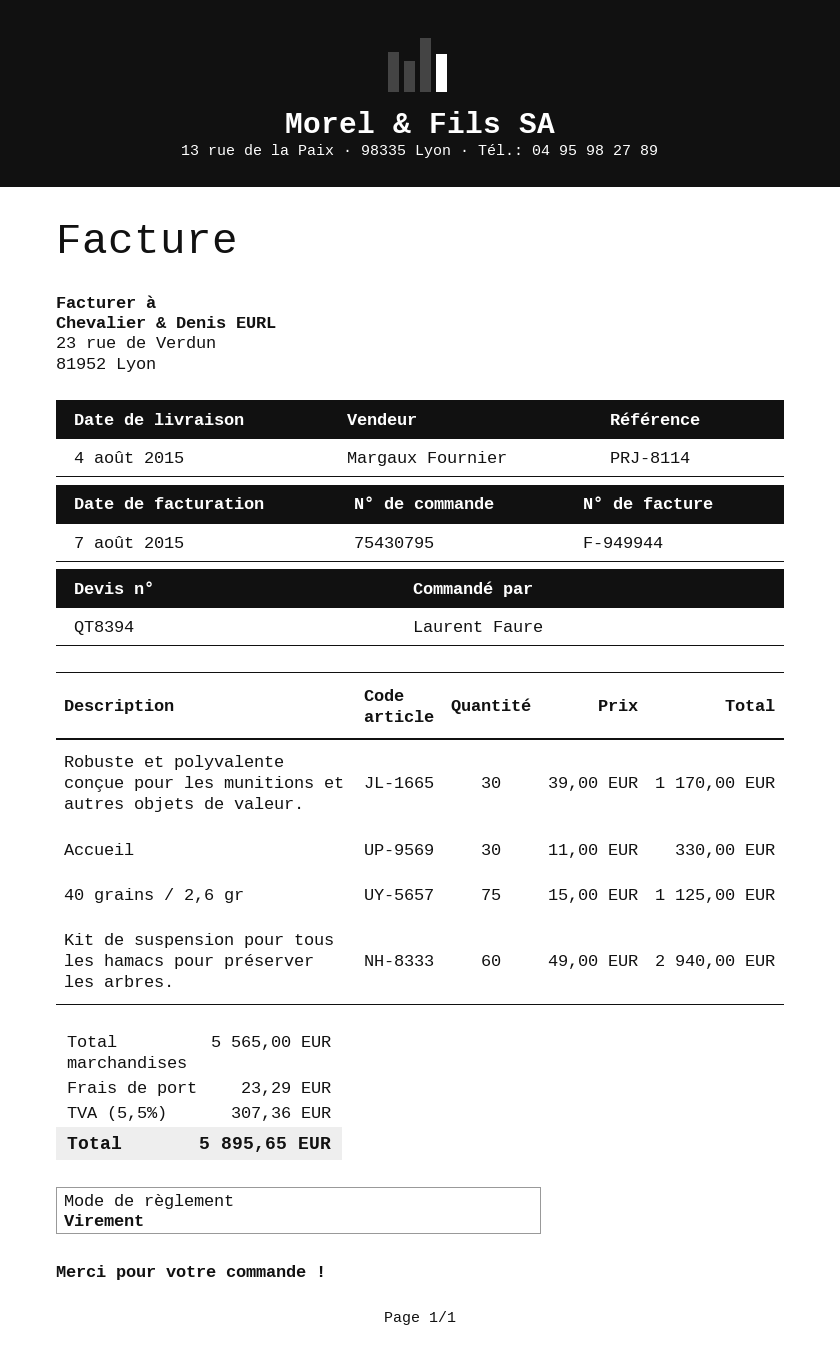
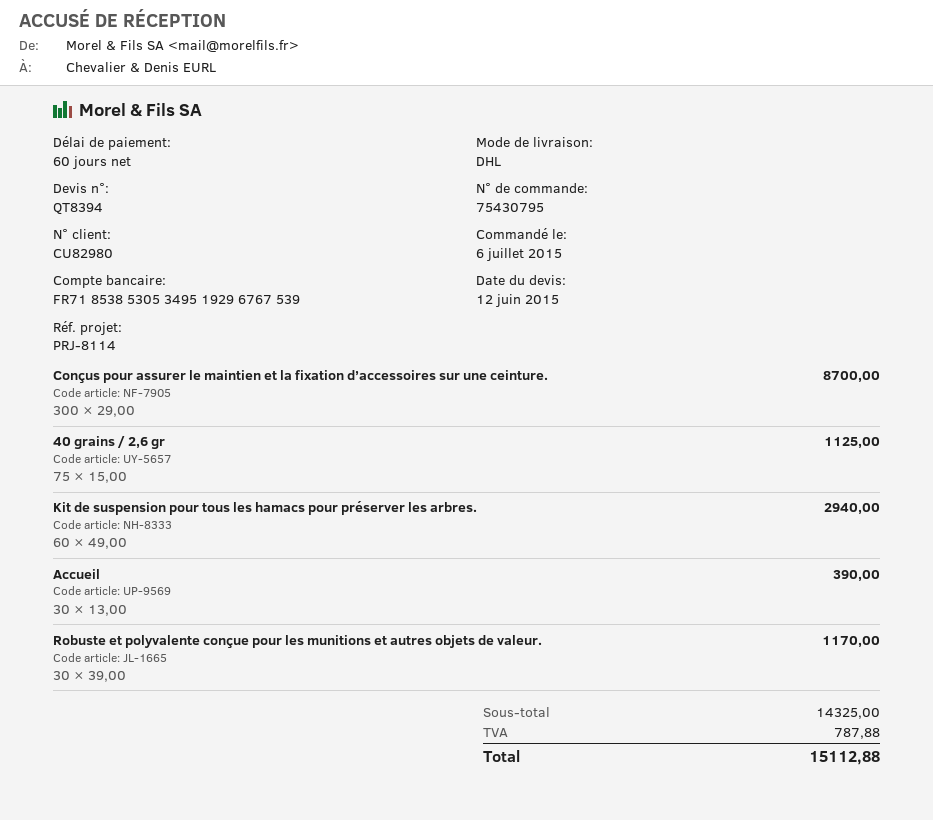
Accueil: 30 x 11.00 = 330.00 -> 30 x 13.00 = 390.00
Conçus pour assurer le maintien et la fixation d’accessoires sur une ceinture.: none -> 300 x 29.00 = 8700.00
subtotal: 5565.00 -> 14325.00
shipping: 23.29 -> none
tax: 307.36 -> 787.88
total: 5895.65 -> 15112.88

